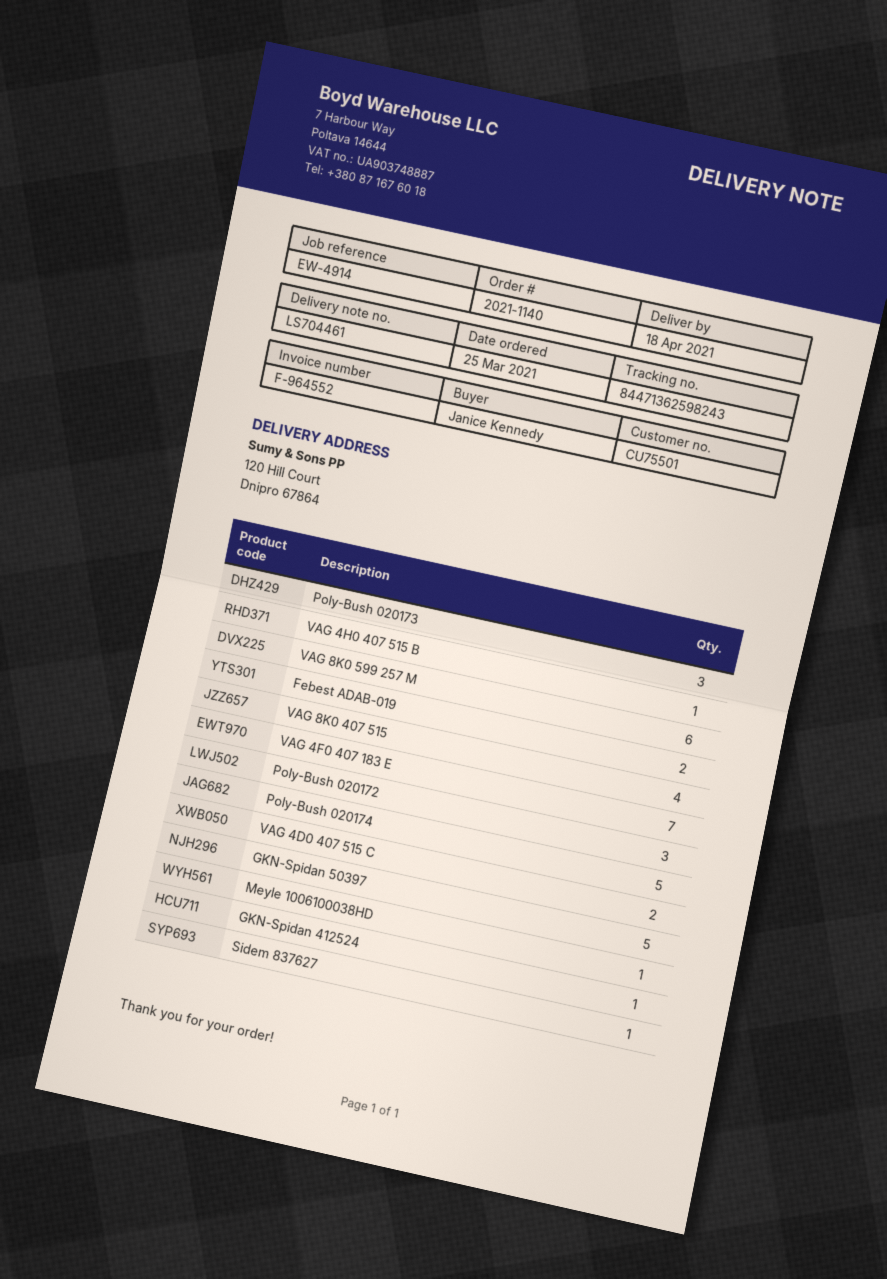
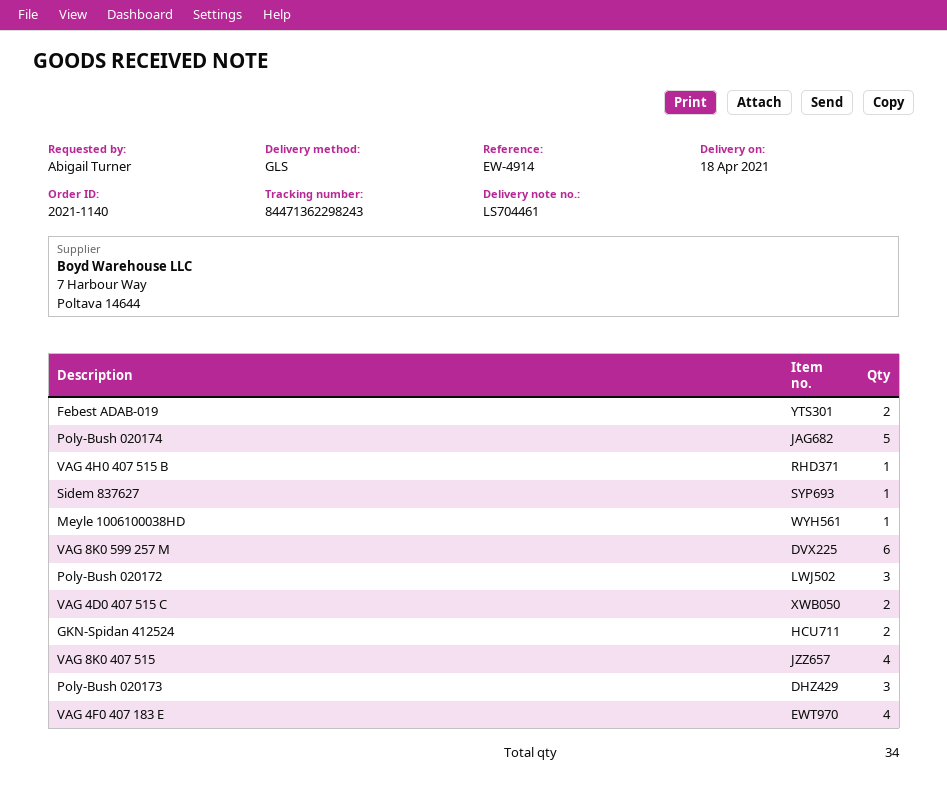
ordered by: Janice Kennedy -> Abigail Turner
tracking number: 84471362598243 -> 84471362298243
VAG 4F0 407 183 E: 7 -> 4
GKN-Spidan 50397: 5 -> none
GKN-Spidan 412524: 1 -> 2

